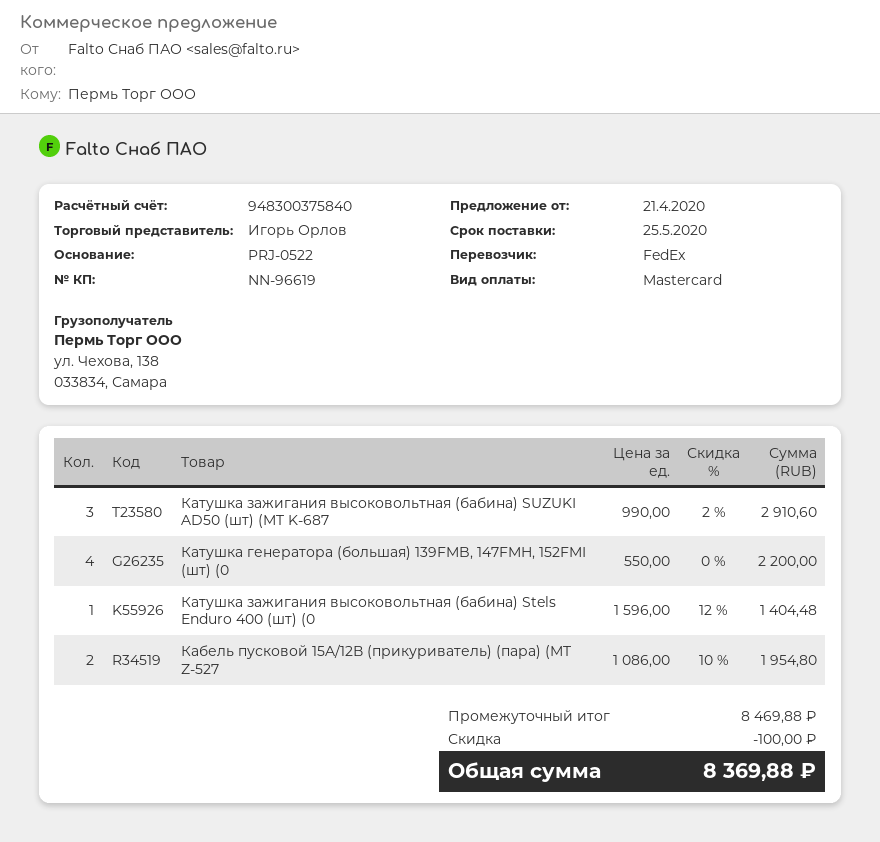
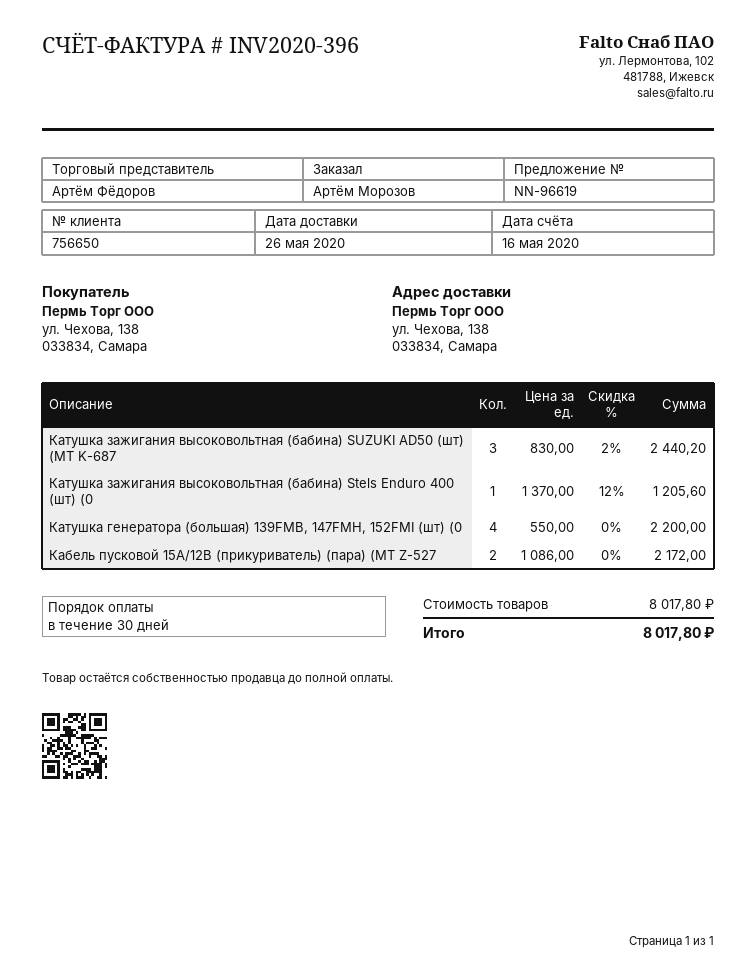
delivery date: 2020-05-25 -> 2020-05-26
sales rep: Игорь Орлов -> Артём Фёдоров
Катушка зажигания высоковольтная (бабина) SUZUKI AD50 (шт) (MT K-687: 3 x 990.00 - 2% = 2910.60 -> 3 x 830.00 - 2% = 2440.20
Катушка зажигания высоковольтная (бабина) Stels Enduro 400 (шт) (0: 1 x 1596.00 - 12% = 1404.48 -> 1 x 1370.00 - 12% = 1205.60
Кабель пусковой 15A/12В (прикуриватель) (пара) (MT Z-527: 2 x 1086.00 - 10% = 1954.80 -> 2 x 1086.00 = 2172.00
subtotal: 8469.88 -> 8017.80
discount: 100.00 -> none
total: 8369.88 -> 8017.80

